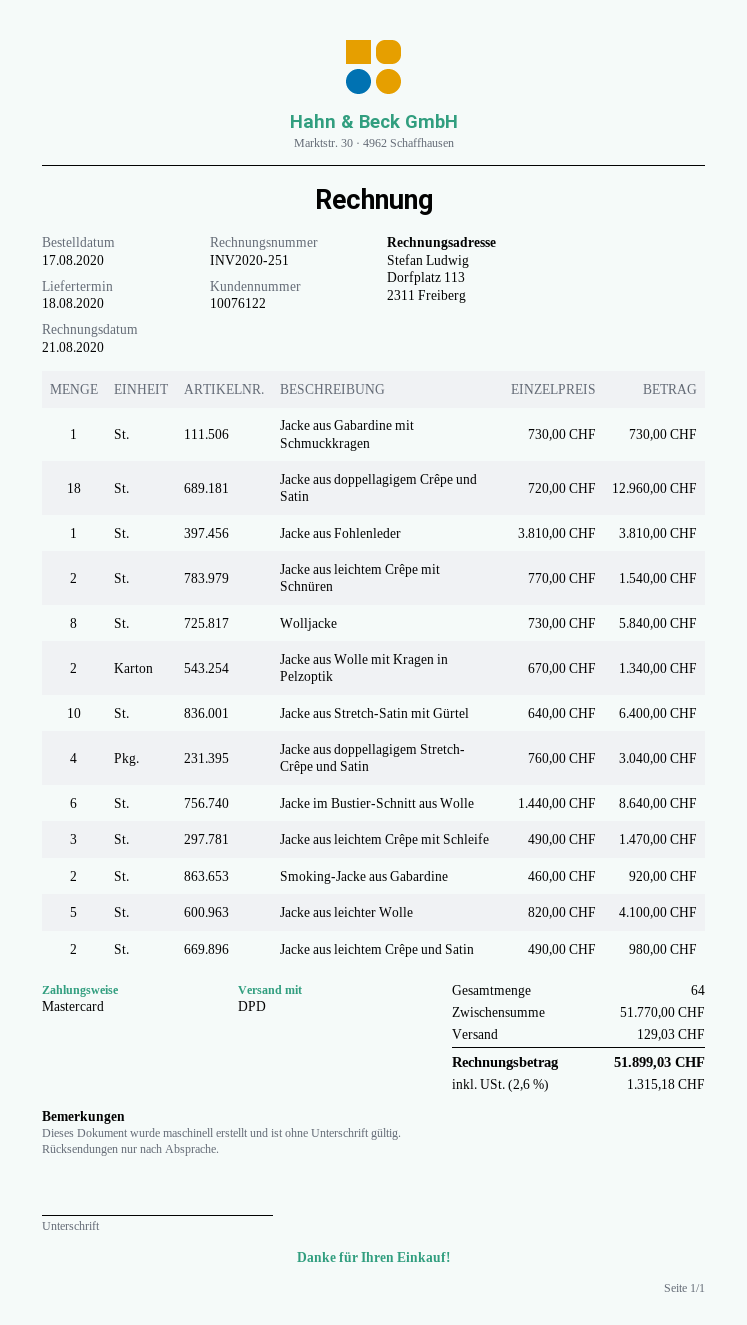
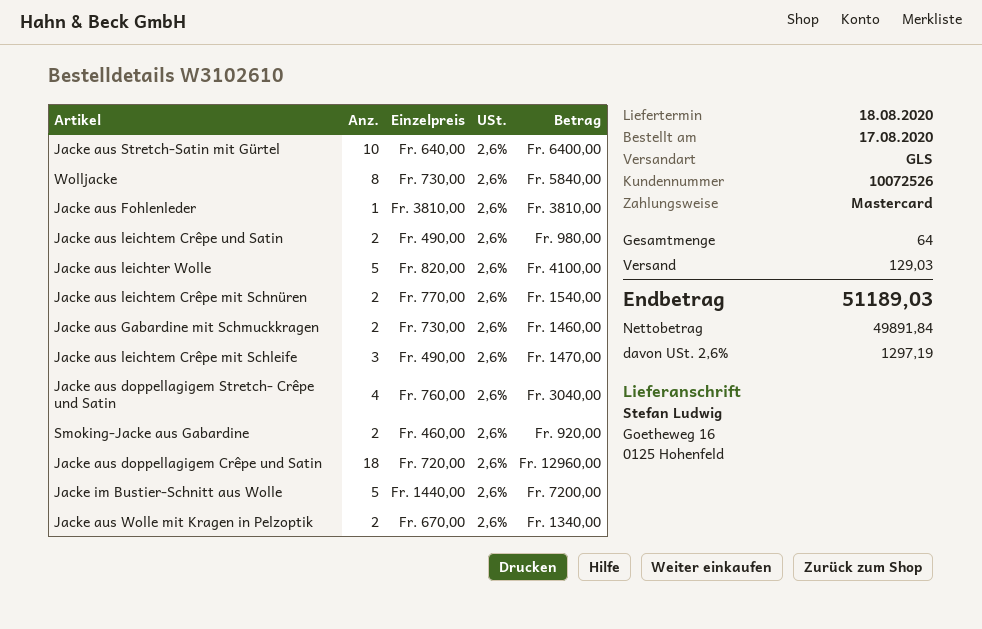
customer number: 10076122 -> 10072526
shipping method: DPD -> GLS
Jacke aus Gabardine mit Schmuckkragen: 1 x 730.00 = 730.00 -> 2 x 730.00 = 1460.00
Jacke im Bustier-Schnitt aus Wolle: 6 x 1440.00 = 8640.00 -> 5 x 1440.00 = 7200.00
tax: 2.6% = 1315.18 -> 2.6% = 1297.19
total: 51899.03 -> 51189.03

